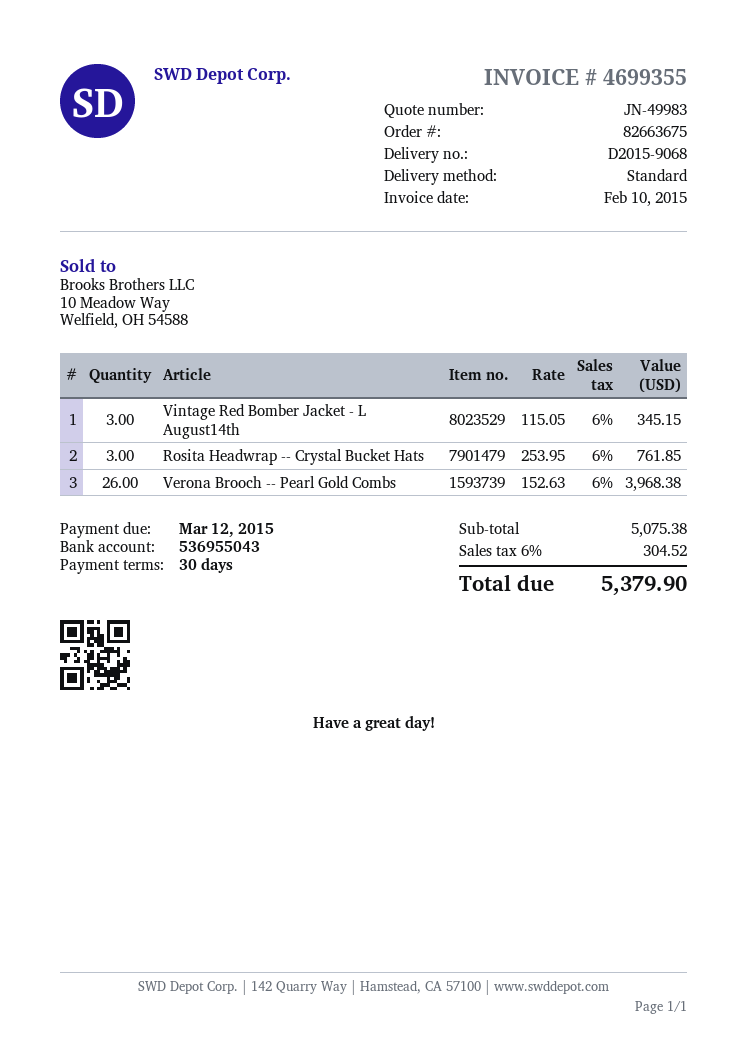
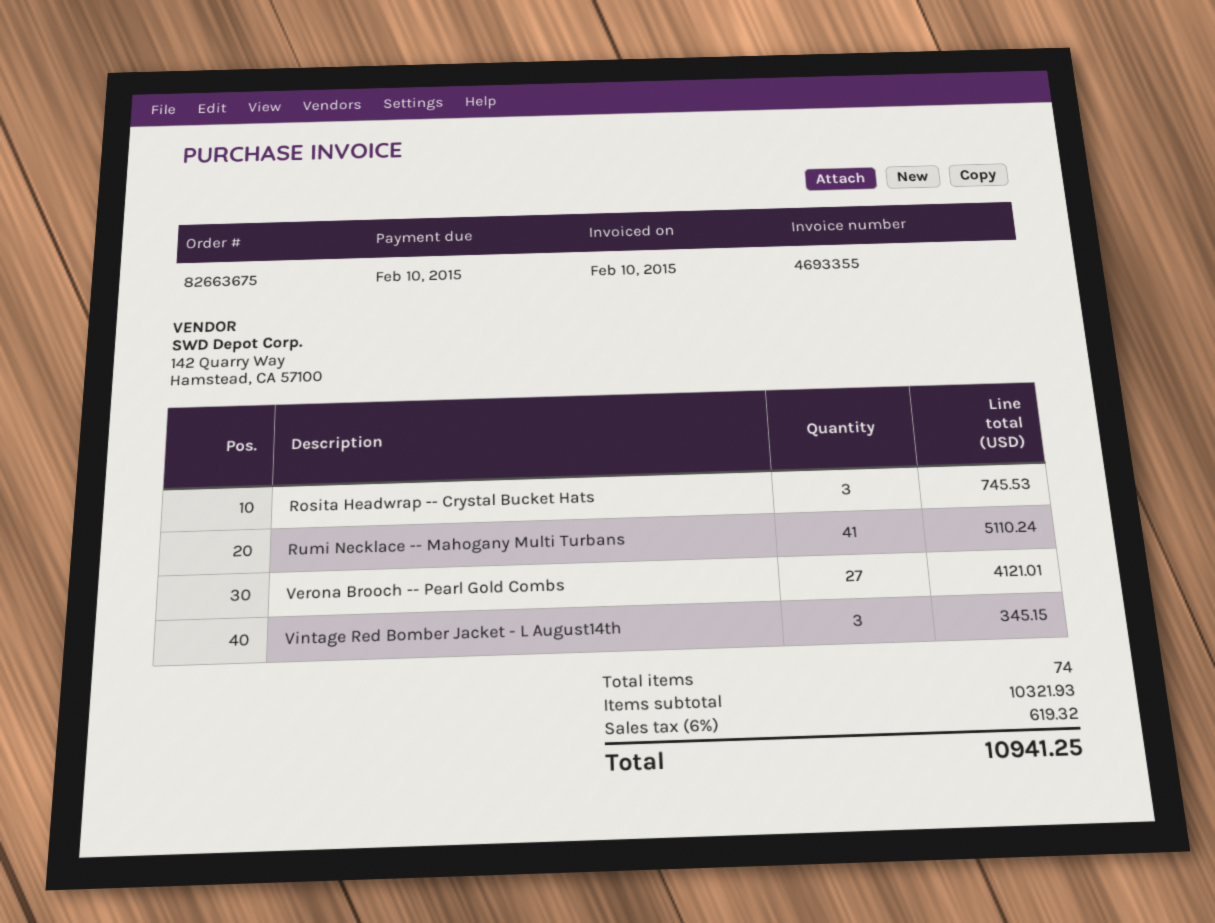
invoice number: 4699355 -> 4693355
due date: 2015-03-12 -> 2015-02-10
Rosita Headwrap -- Crystal Bucket Hats: 3 for 761.85 -> 3 for 745.53
Verona Brooch -- Pearl Gold Combs: 26 for 3968.38 -> 27 for 4121.01
Rumi Necklace -- Mahogany Multi Turbans: none -> 41 for 5110.24
subtotal: 5075.38 -> 10321.93
tax: 6% = 304.52 -> 6% = 619.32
total: 5379.90 -> 10941.25

